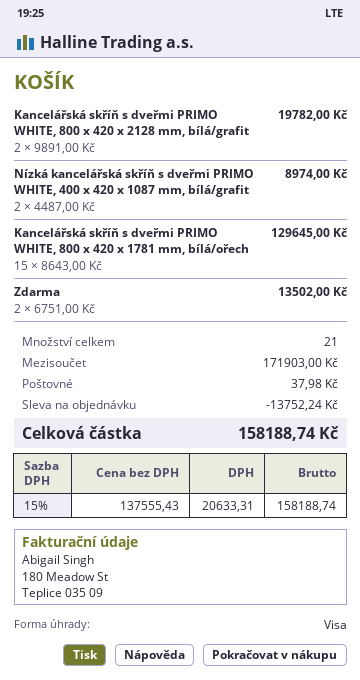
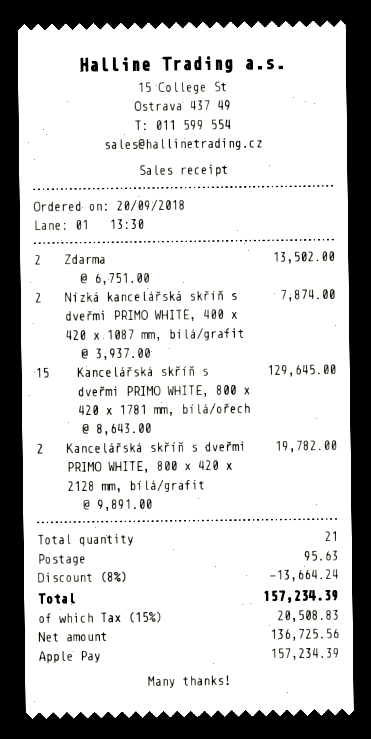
payment method: Visa -> Apple Pay
Nízká kancelářská skříň s dveřmi PRIMO WHITE, 400 x 420 x 1087 mm, bílá/grafit: 2 x 4487.00 = 8974.00 -> 2 x 3937.00 = 7874.00
discount: 13752.24 -> 13664.24
shipping: 37.98 -> 95.63
net: 137555.43 -> 136725.56
tax: 15% = 20633.31 -> 15% = 20508.83
total: 158188.74 -> 157234.39

